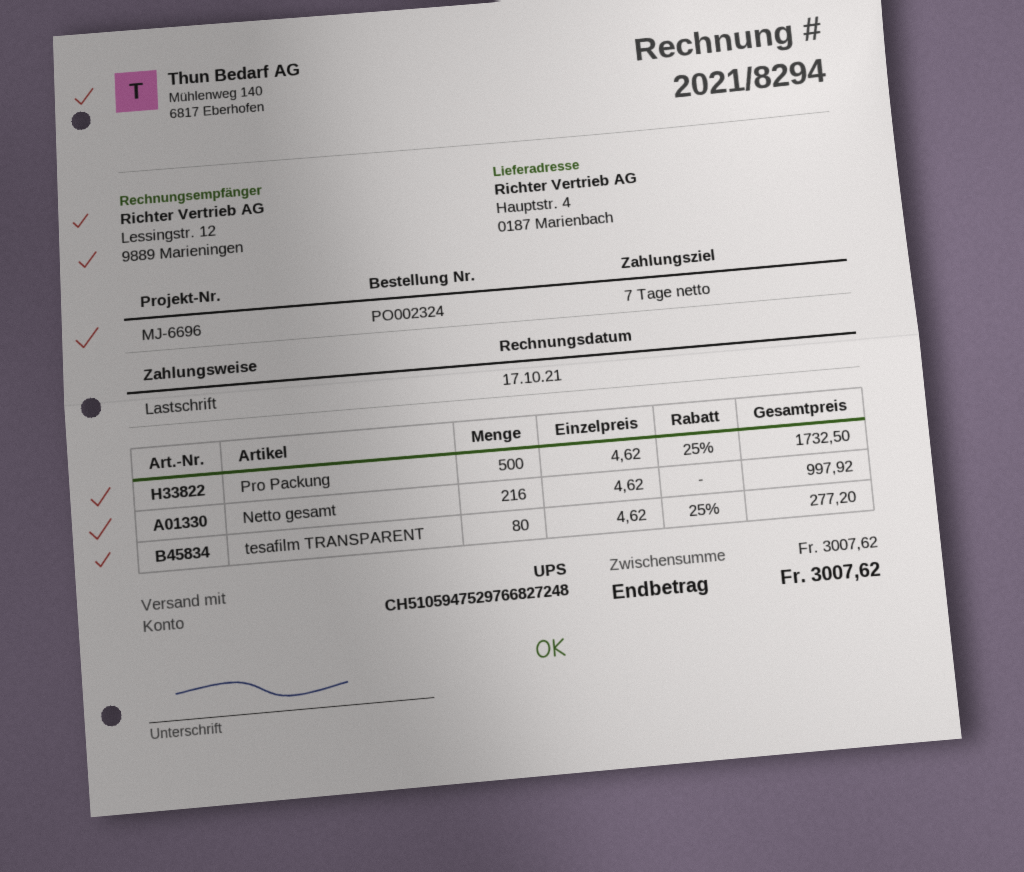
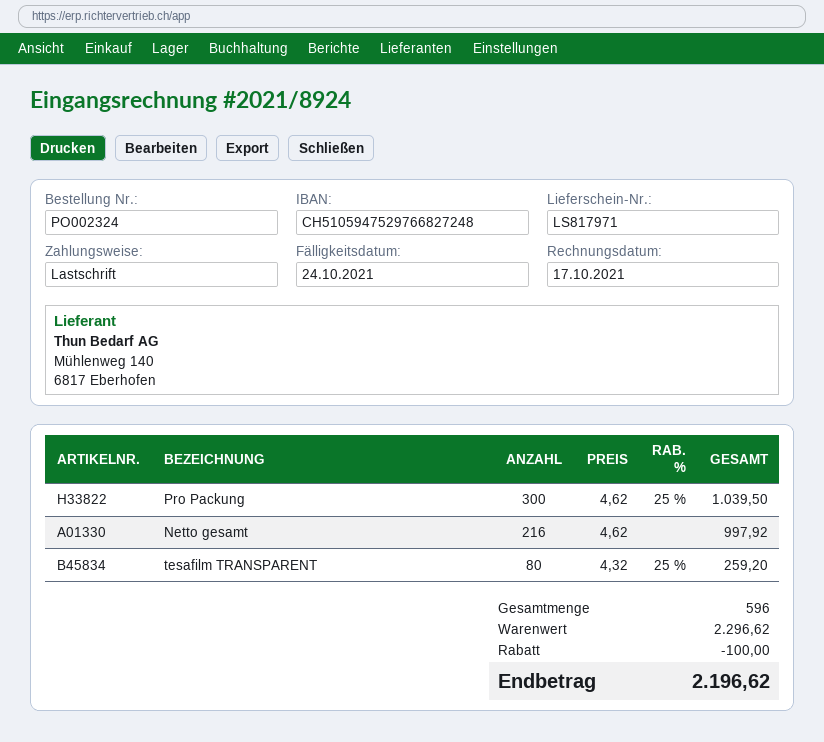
invoice number: 2021/8294 -> 2021/8924
Pro Packung: 500 x 4.62 - 25% = 1732.50 -> 300 x 4.62 - 25% = 1039.50
tesafilm TRANSPARENT: 80 x 4.62 - 25% = 277.20 -> 80 x 4.32 - 25% = 259.20
subtotal: 3007.62 -> 2296.62
discount: none -> 100.00
total: 3007.62 -> 2196.62

